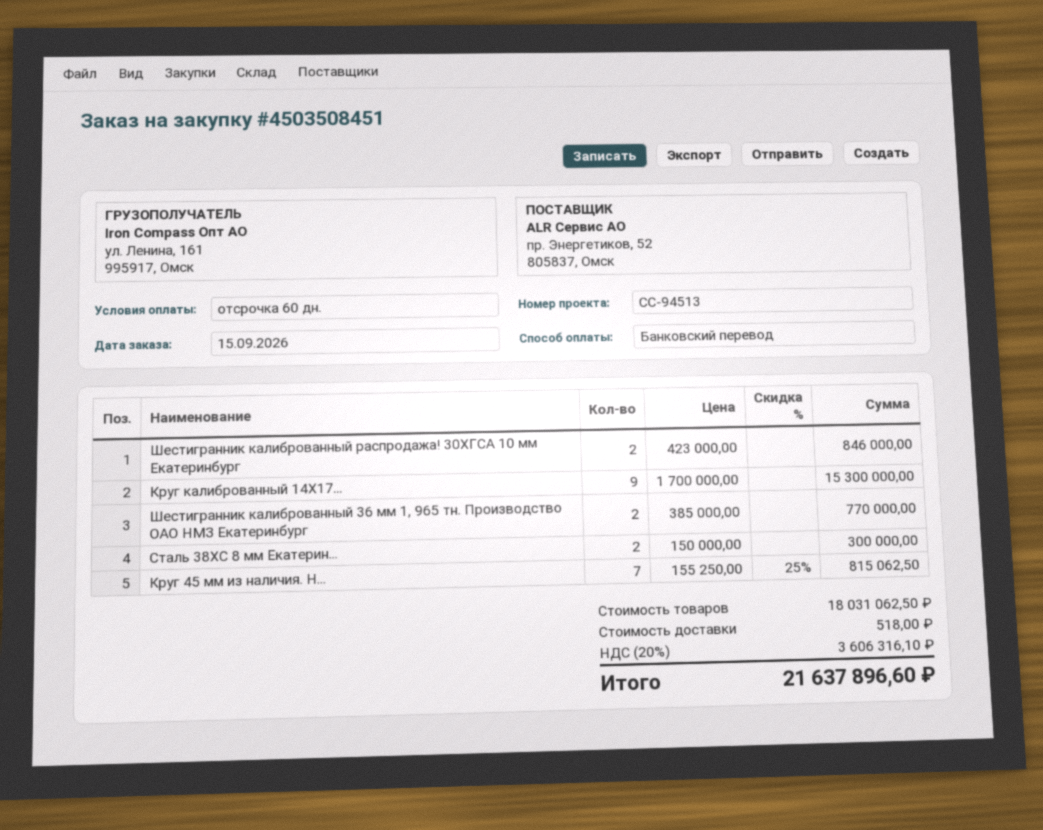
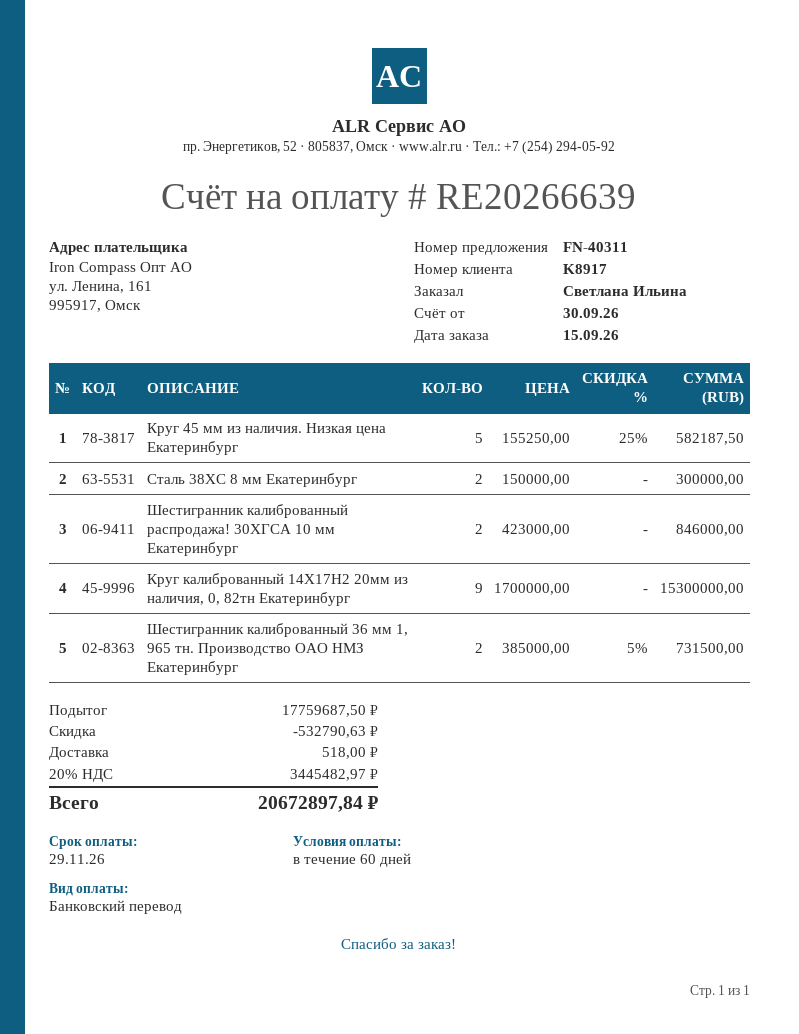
Шестигранник калиброванный 36 мм 1, 965 тн. Производство ОАО НМЗ Екатеринбург: 2 x 385000.00 = 770000.00 -> 2 x 385000.00 - 5% = 731500.00
Круг 45 мм из наличия. Н...: 7 x 155250.00 - 25% = 815062.50 -> 5 x 155250.00 - 25% = 582187.50
subtotal: 18031062.50 -> 17759687.50
discount: none -> 532790.63
tax: 20% = 3606316.10 -> 20% = 3445482.97
total: 21637896.60 -> 20672897.84

